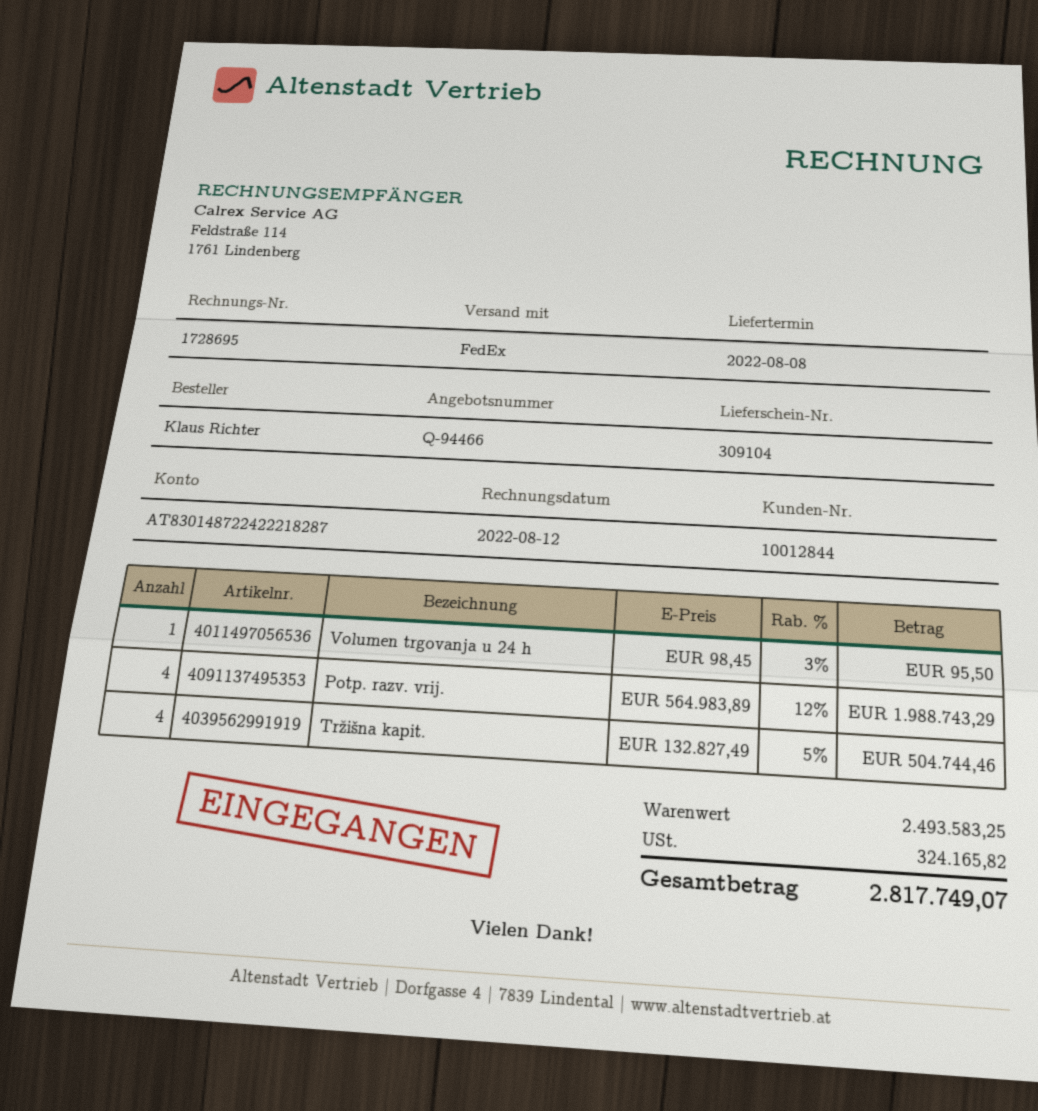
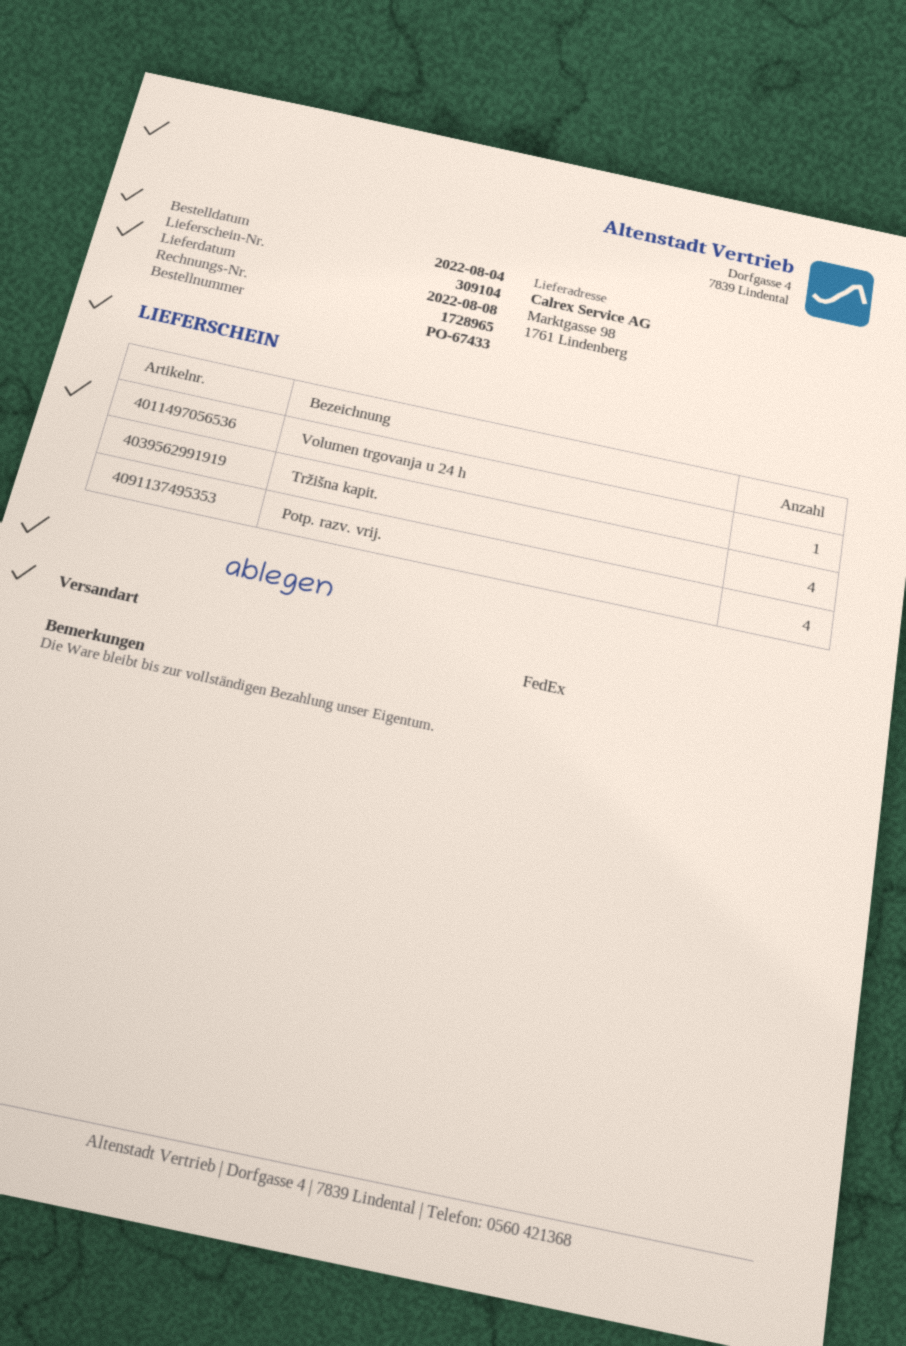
invoice number: 1728695 -> 1728965

